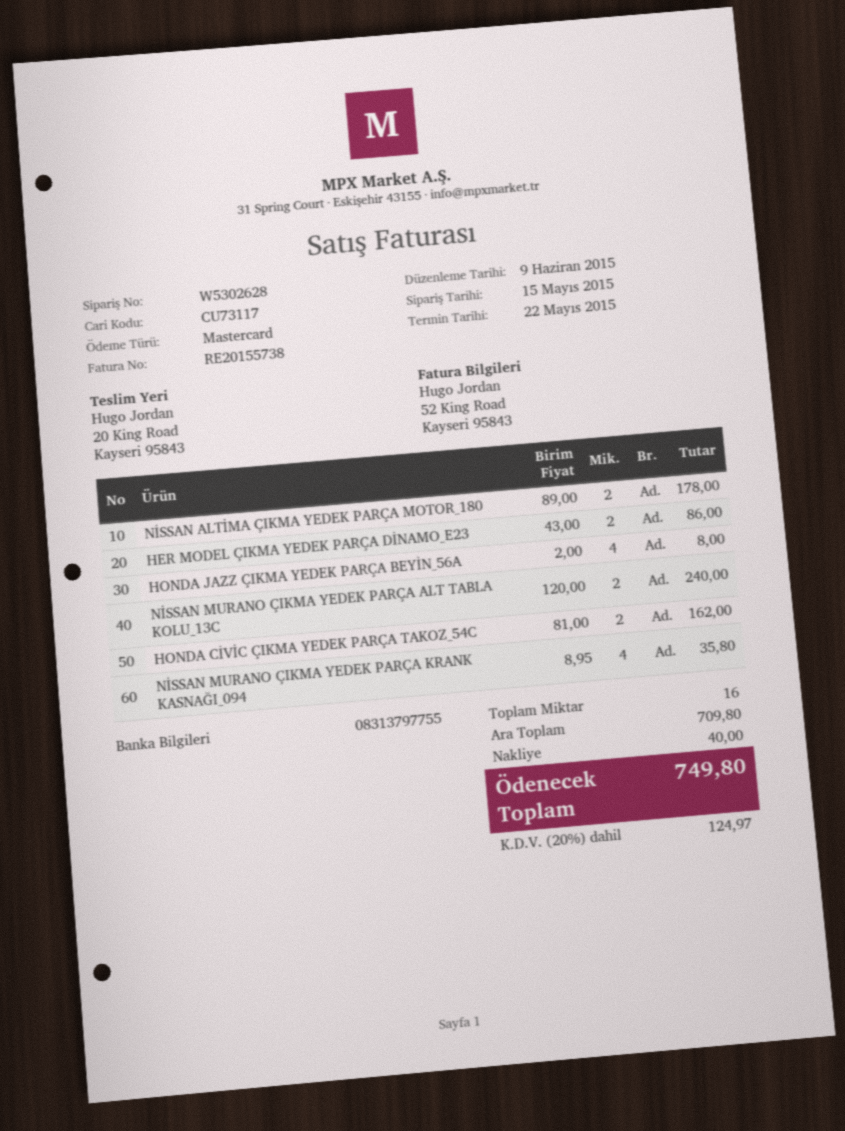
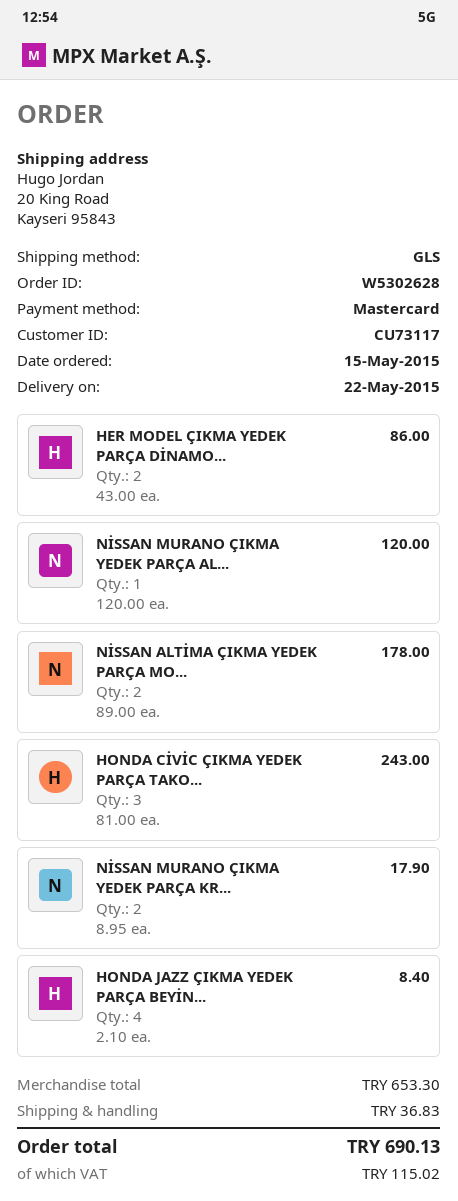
HONDA JAZZ ÇIKMA YEDEK PARÇA BEYİN_56A: 4 x 2.00 = 8.00 -> 4 x 2.10 = 8.40
NİSSAN MURANO ÇIKMA YEDEK PARÇA ALT TABLA KOLU_13C: 2 x 120.00 = 240.00 -> 1 x 120.00 = 120.00
HONDA CİVİC ÇIKMA YEDEK PARÇA TAKOZ_54C: 2 x 81.00 = 162.00 -> 3 x 81.00 = 243.00
NİSSAN MURANO ÇIKMA YEDEK PARÇA KRANK KASNAĞI_094: 4 x 8.95 = 35.80 -> 2 x 8.95 = 17.90
subtotal: 709.80 -> 653.30
shipping: 40.00 -> 36.83
tax: 124.97 -> 115.02
total: 749.80 -> 690.13

